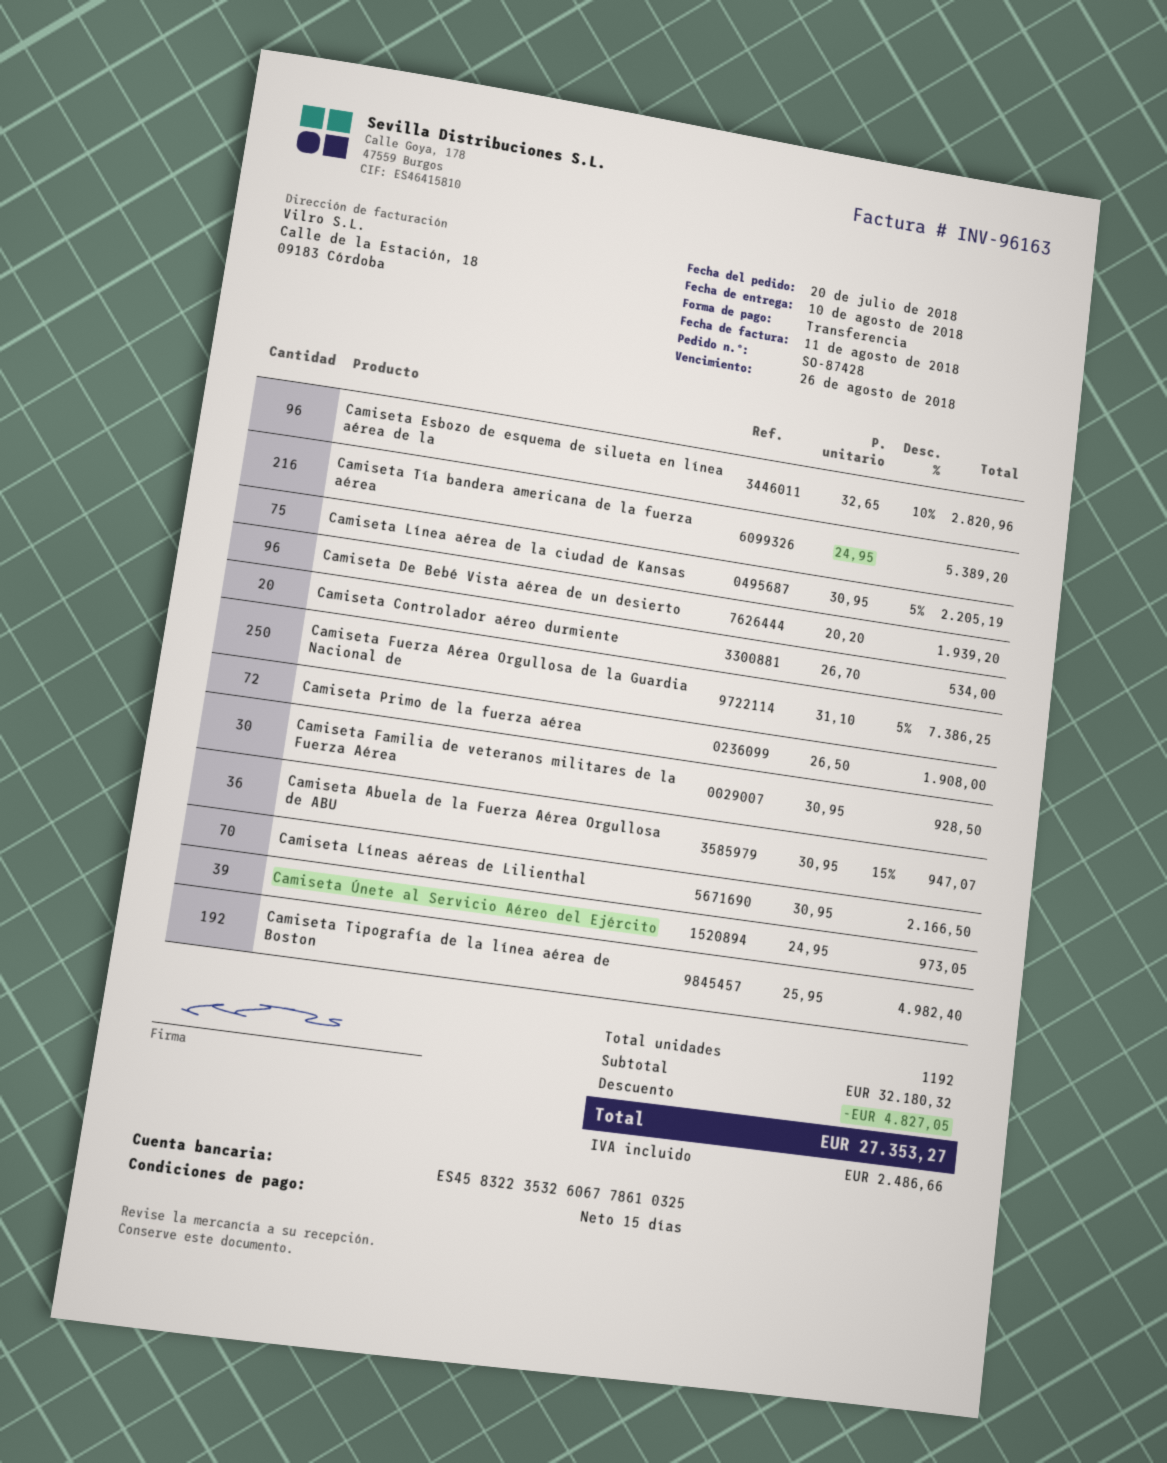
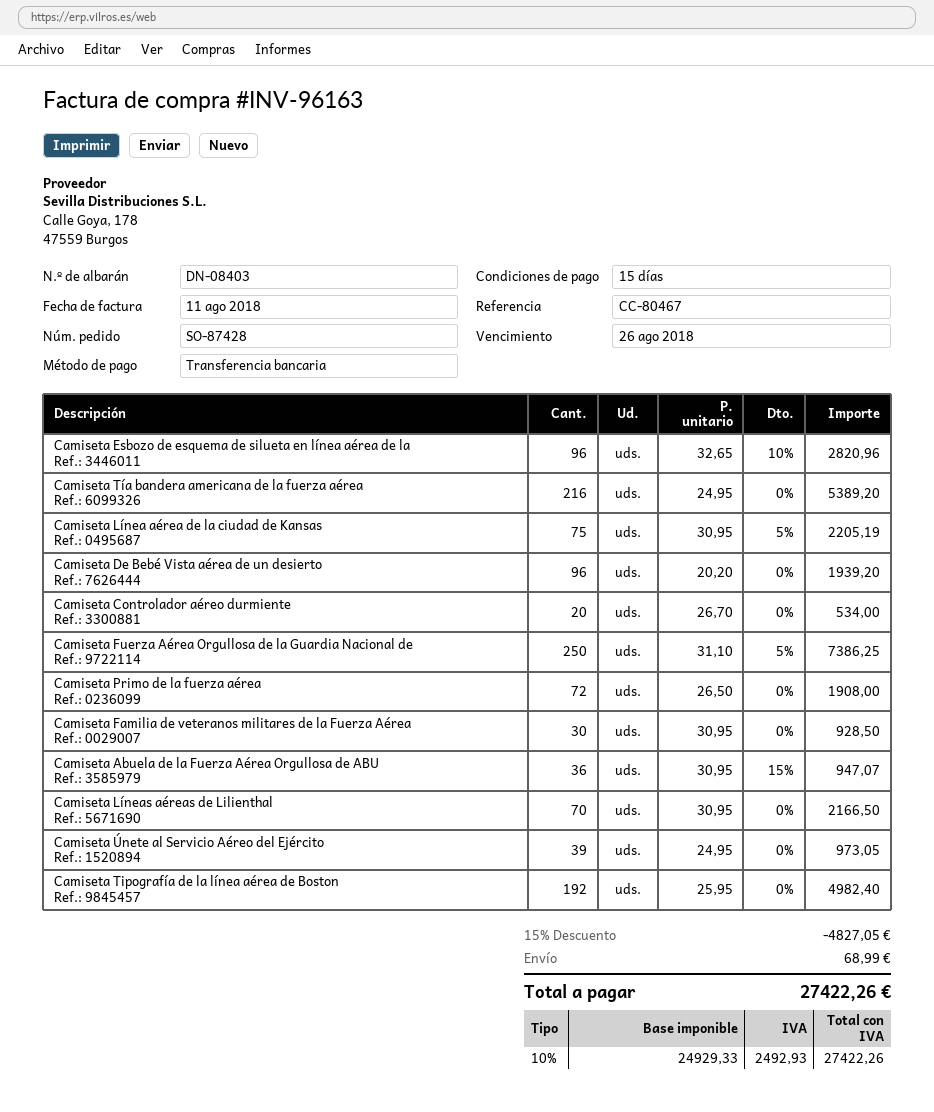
shipping: none -> 68.99
tax: 2486.66 -> 2492.93
total: 27353.27 -> 27422.26

